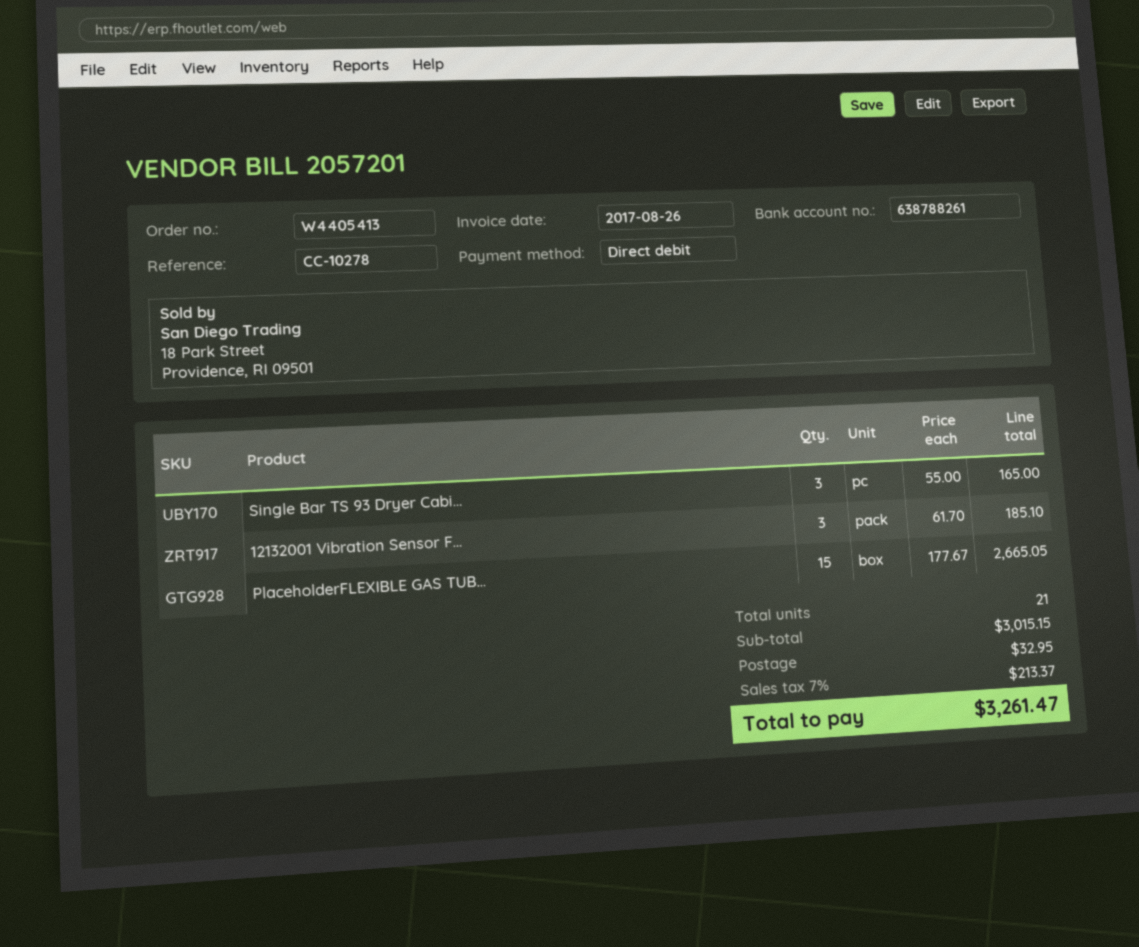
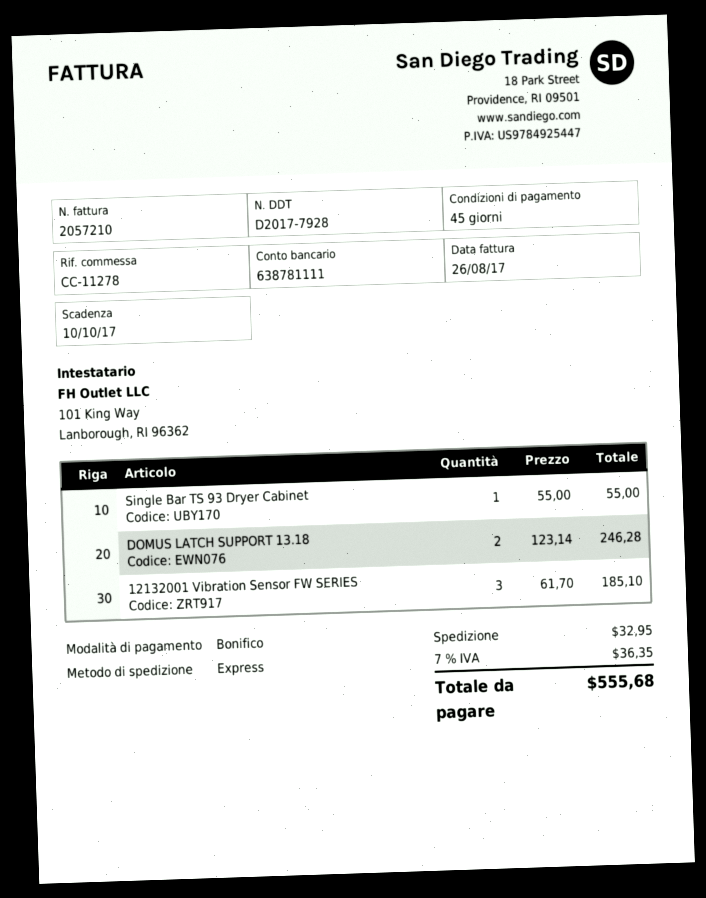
invoice number: 2057201 -> 2057210
reference: CC-10278 -> CC-11278
payment method: direct debit -> bank transfer
bank account: 638788261 -> 638781111
Single Bar TS 93 Dryer Cabi...: 3 x 55.00 = 165.00 -> 1 x 55.00 = 55.00
PlaceholderFLEXIBLE GAS TUB...: 15 x 177.67 = 2665.05 -> none
DOMUS LATCH SUPPORT 13.18: none -> 2 x 123.14 = 246.28
tax: 7% = 213.37 -> 7% = 36.35
total: 3261.47 -> 555.68

